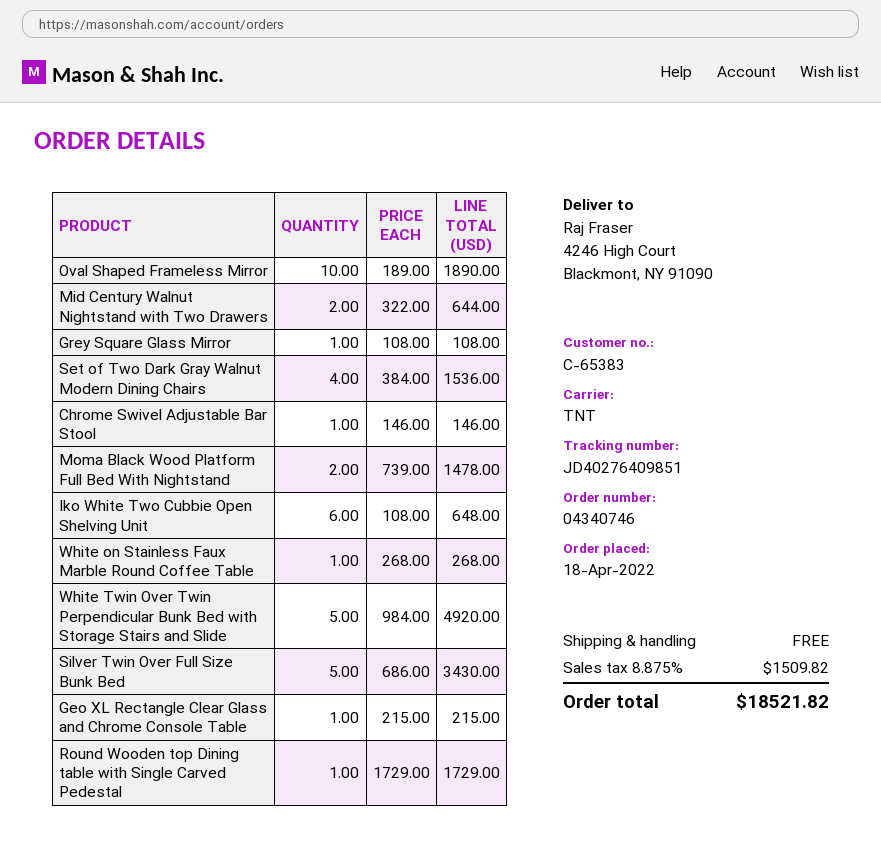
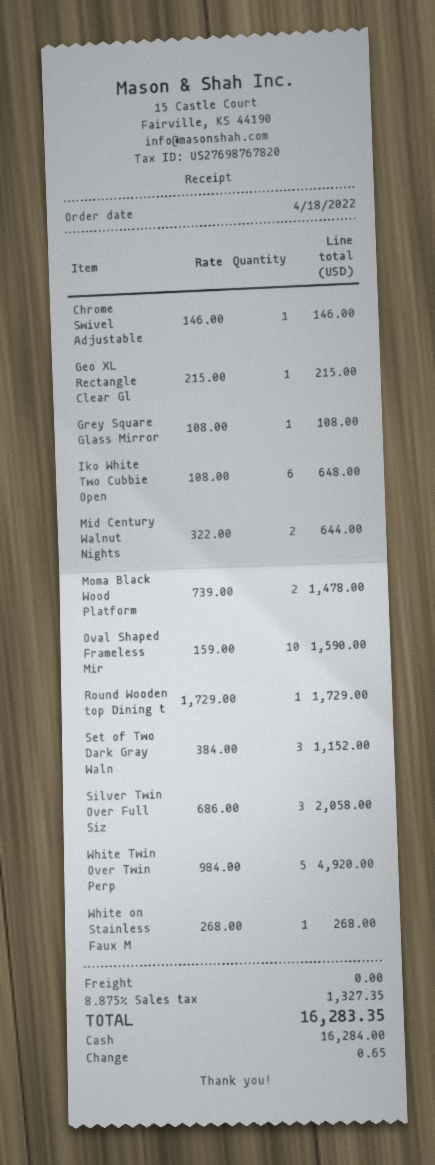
Oval Shaped Frameless Mirror: 10 x 189.00 = 1890.00 -> 10 x 159.00 = 1590.00
Set of Two Dark Gray Walnut Modern Dining Chairs: 4 x 384.00 = 1536.00 -> 3 x 384.00 = 1152.00
Silver Twin Over Full Size Bunk Bed: 5 x 686.00 = 3430.00 -> 3 x 686.00 = 2058.00
tax: 8.875% = 1509.82 -> 8.875% = 1327.35
total: 18521.82 -> 16283.35

